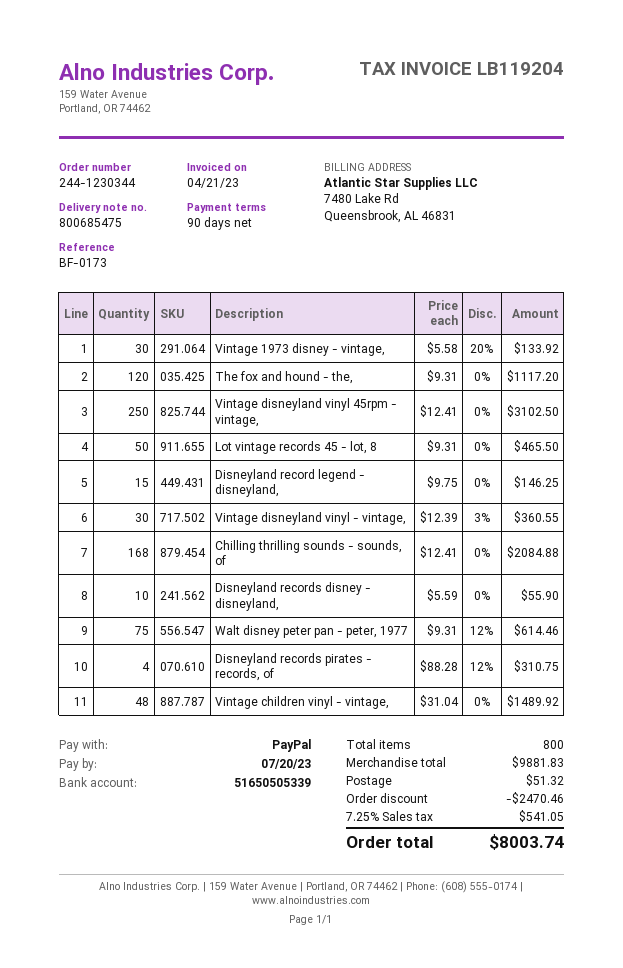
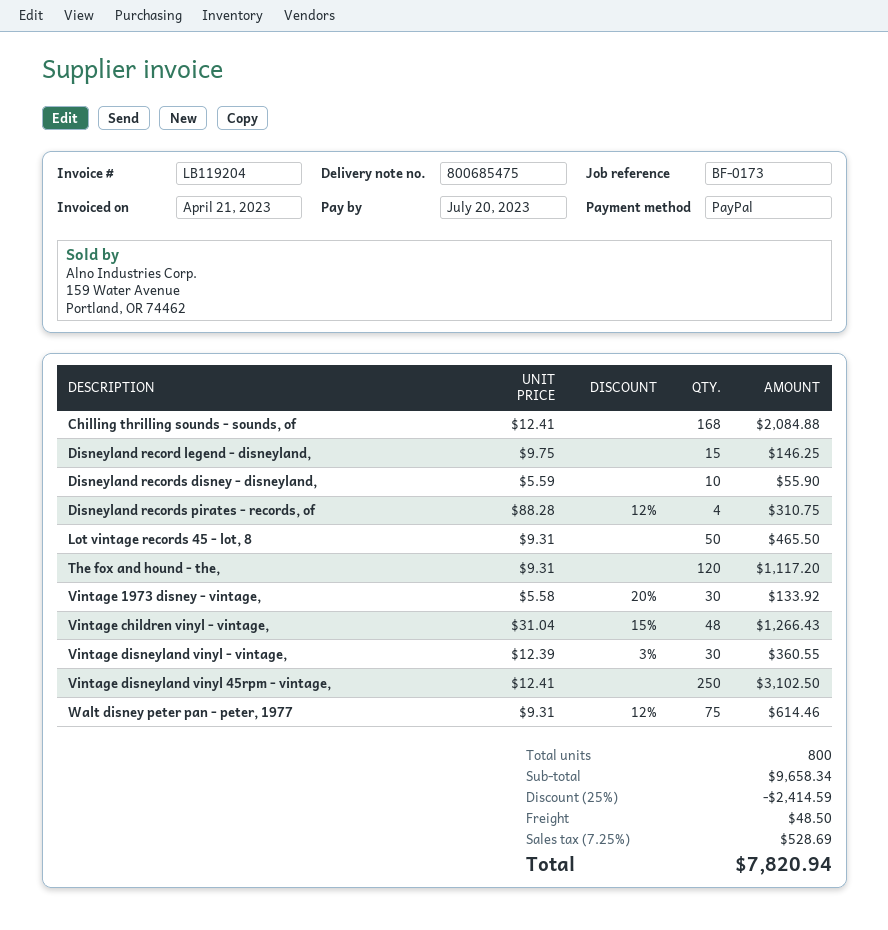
Vintage children vinyl - vintage,: 48 x 31.04 = 1489.92 -> 48 x 31.04 - 15% = 1266.43
subtotal: 9881.83 -> 9658.34
discount: 2470.46 -> 2414.59
shipping: 51.32 -> 48.50
tax: 7.25% = 541.05 -> 7.25% = 528.69
total: 8003.74 -> 7820.94

